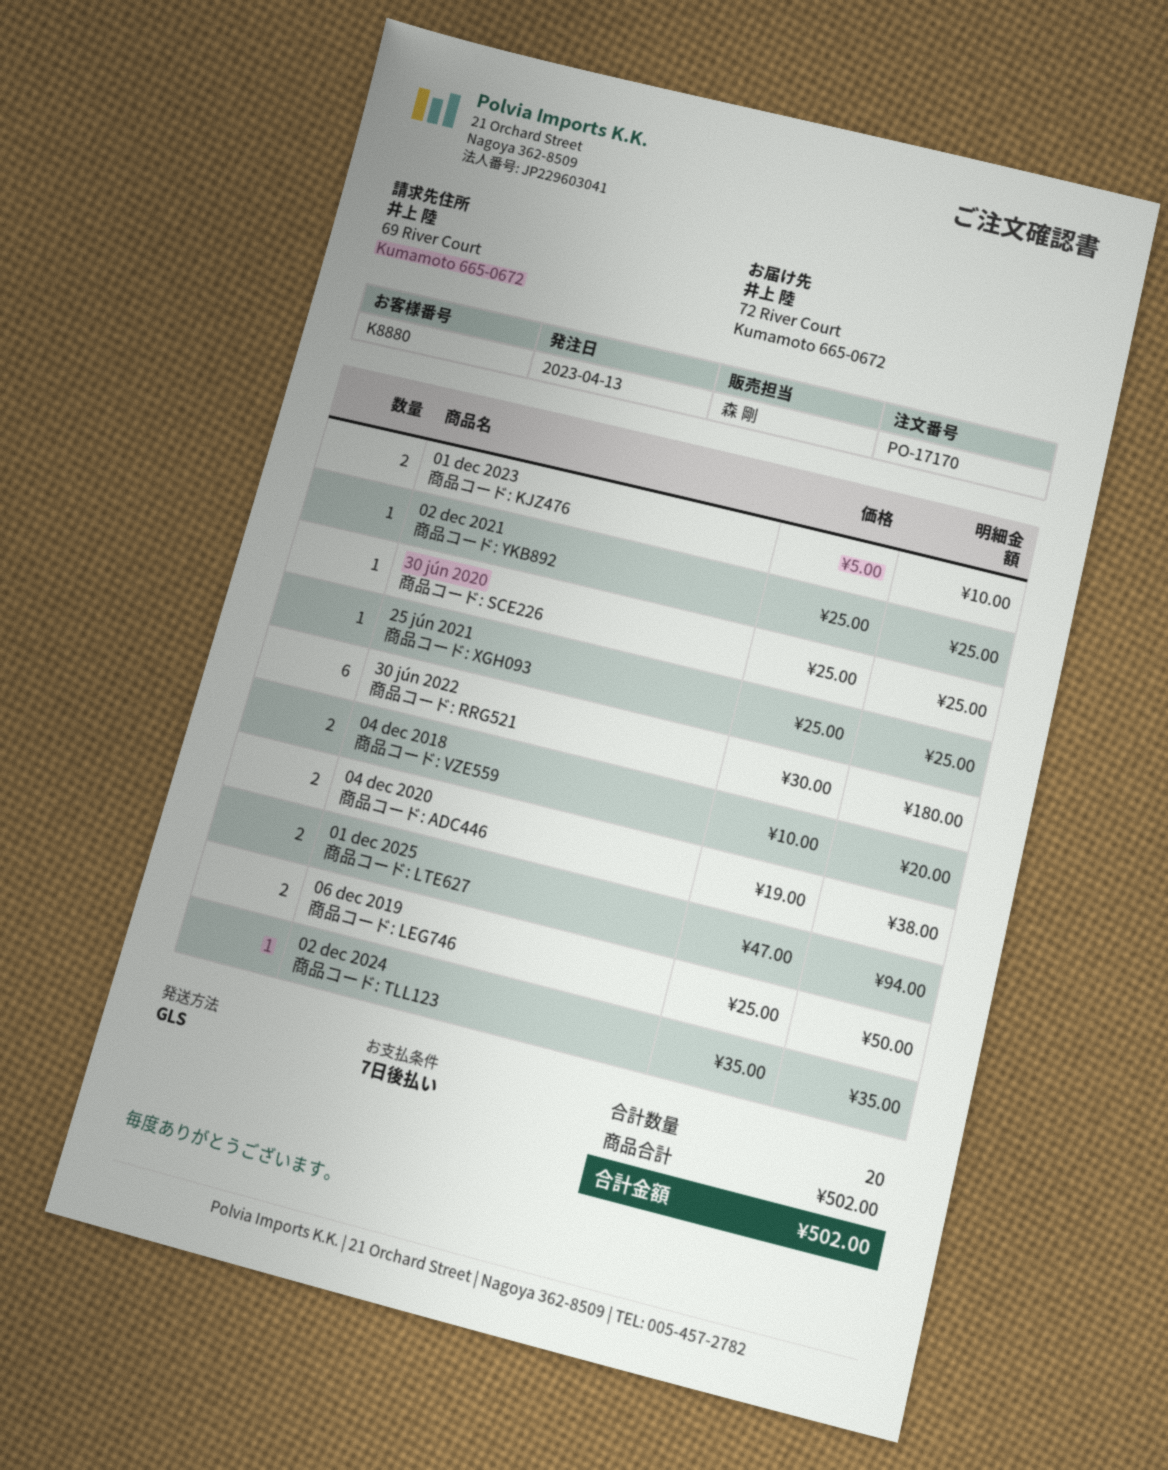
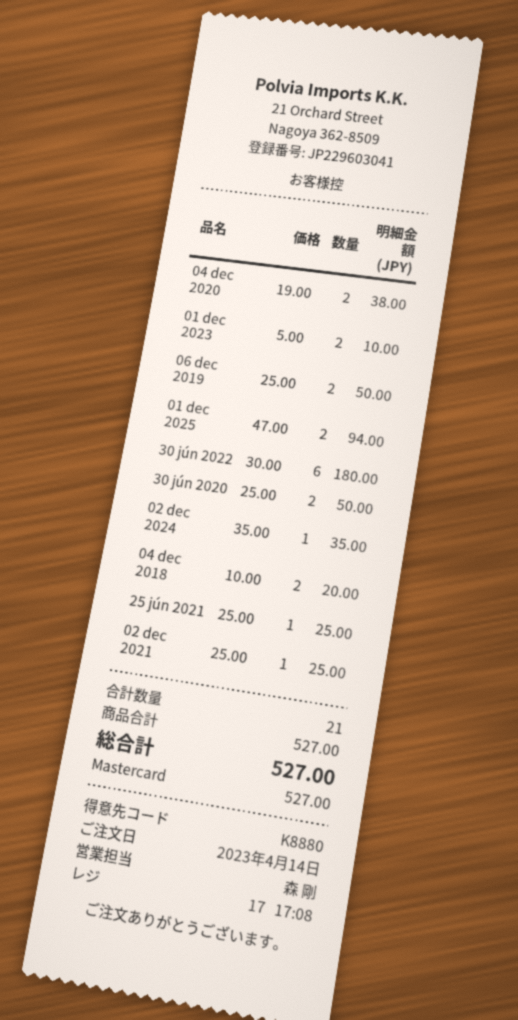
order date: 2023-04-13 -> 2023-04-14
30 jún 2020: 1 x 25.00 = 25.00 -> 2 x 25.00 = 50.00
total quantity: 20 -> 21
subtotal: 502.00 -> 527.00
total: 502.00 -> 527.00

